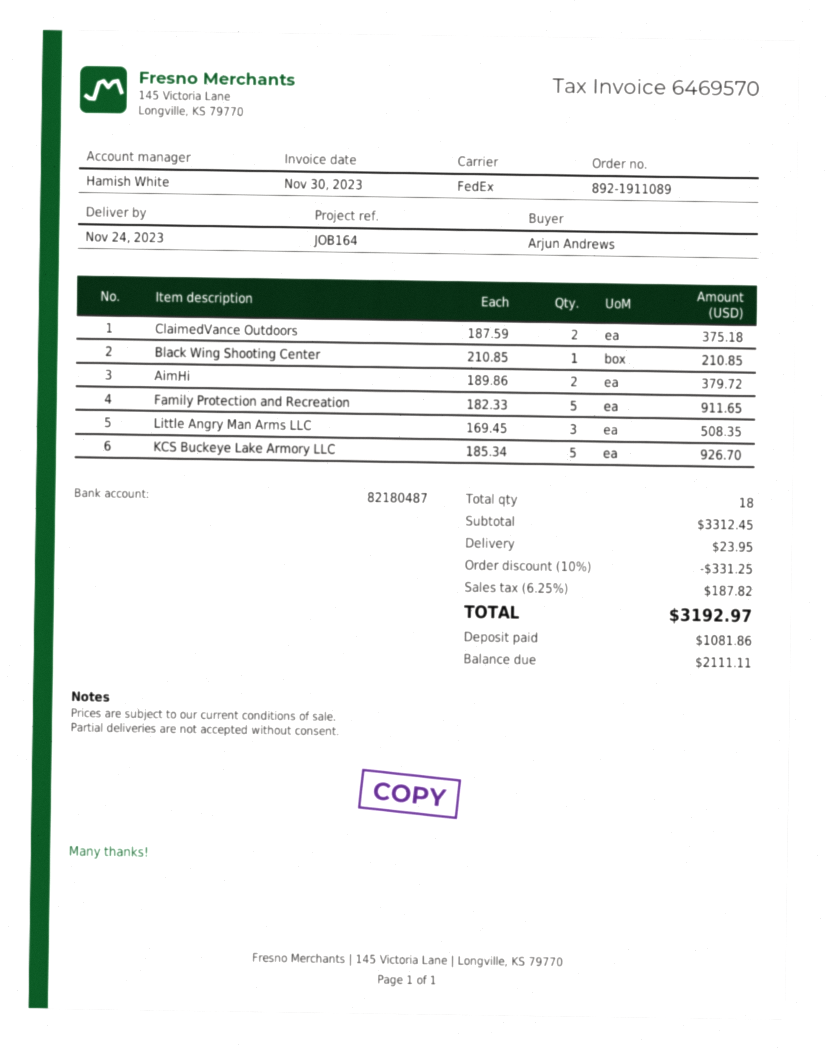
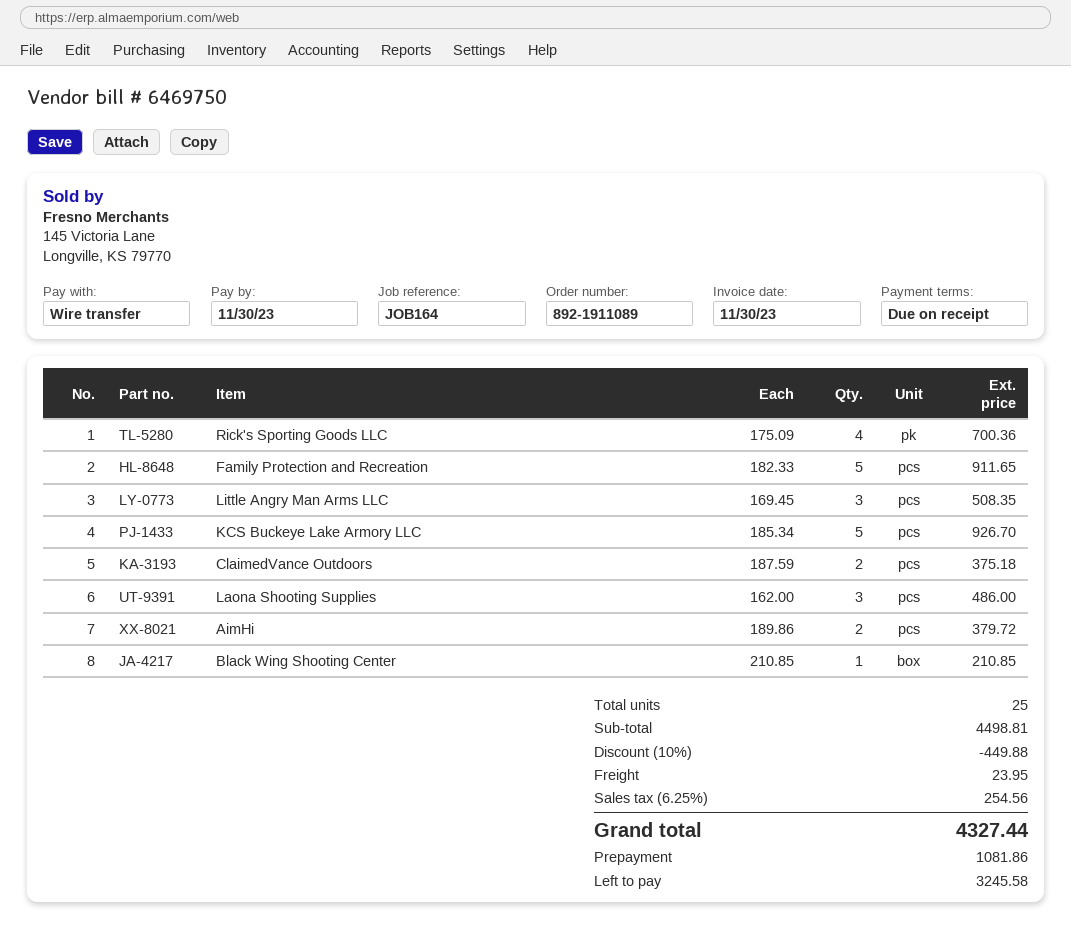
invoice number: 6469570 -> 6469750
Rick's Sporting Goods LLC: none -> 4 x 175.09 = 700.36
Laona Shooting Supplies: none -> 3 x 162.00 = 486.00
total quantity: 18 -> 25
subtotal: 3312.45 -> 4498.81
discount: 10% = 331.25 -> 10% = 449.88
tax: 6.25% = 187.82 -> 6.25% = 254.56
total: 3192.97 -> 4327.44
balance: 2111.11 -> 3245.58

